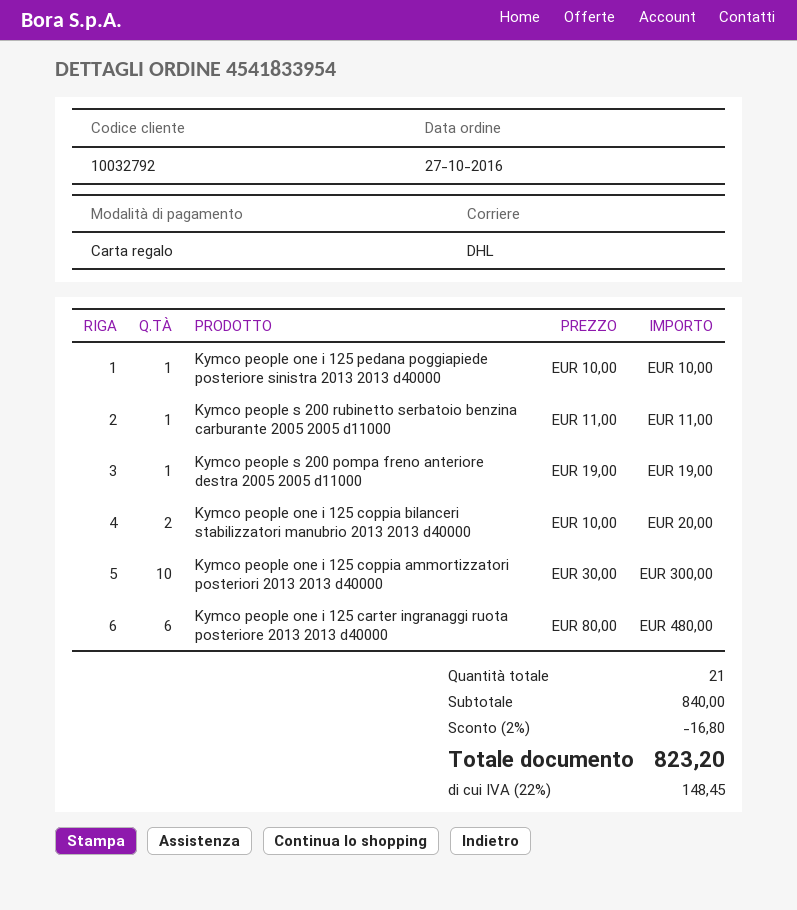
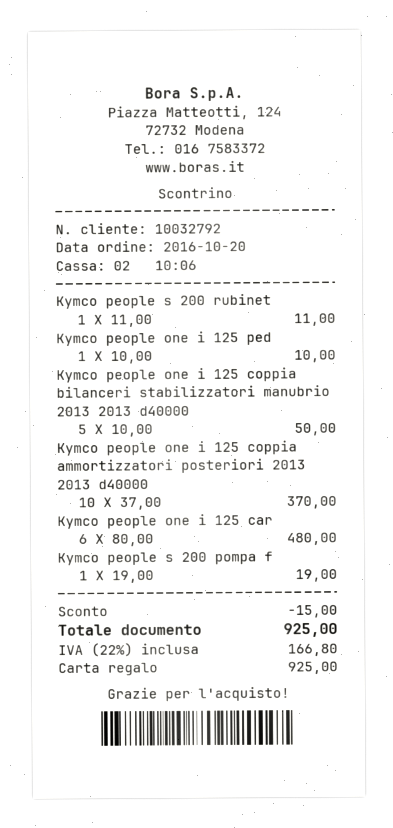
order date: 2016-10-27 -> 2016-10-20
Kymco people one i 125 coppia bilanceri stabilizzatori manubrio 2013 2013 d40000: 2 x 10.00 = 20.00 -> 5 x 10.00 = 50.00
Kymco people one i 125 coppia ammortizzatori posteriori 2013 2013 d40000: 10 x 30.00 = 300.00 -> 10 x 37.00 = 370.00
discount: 16.80 -> 15.00
tax: 22% = 148.45 -> 22% = 166.80
total: 823.20 -> 925.00

